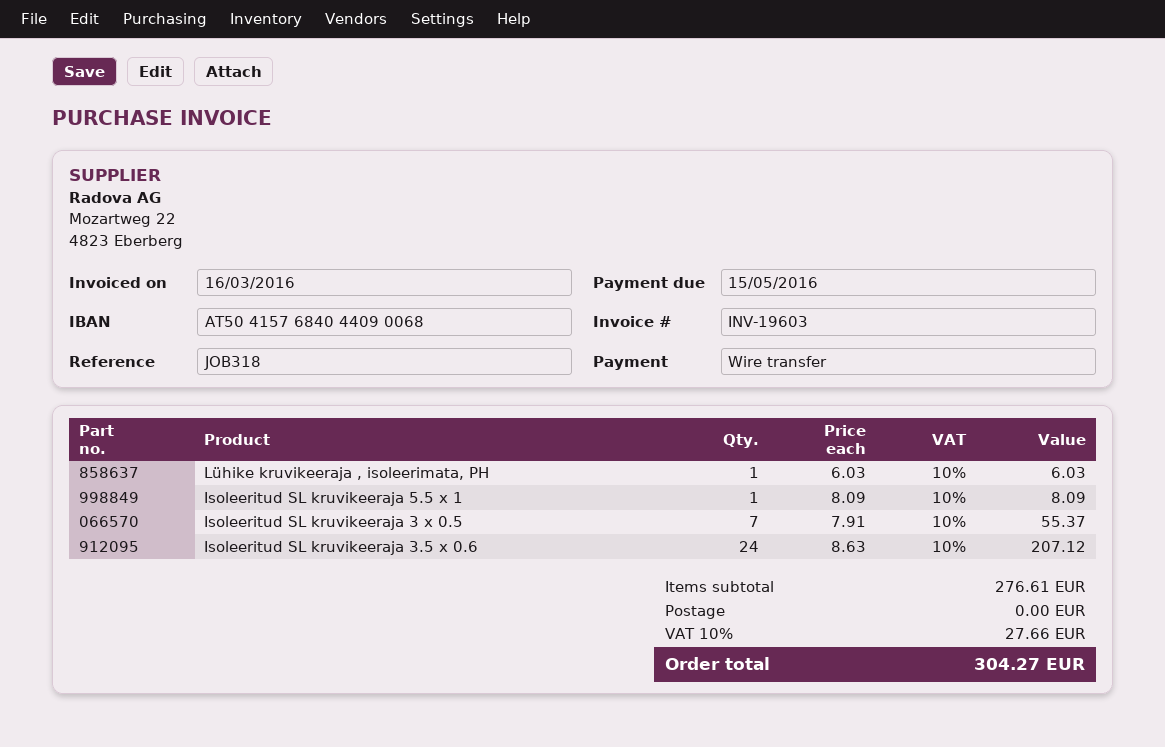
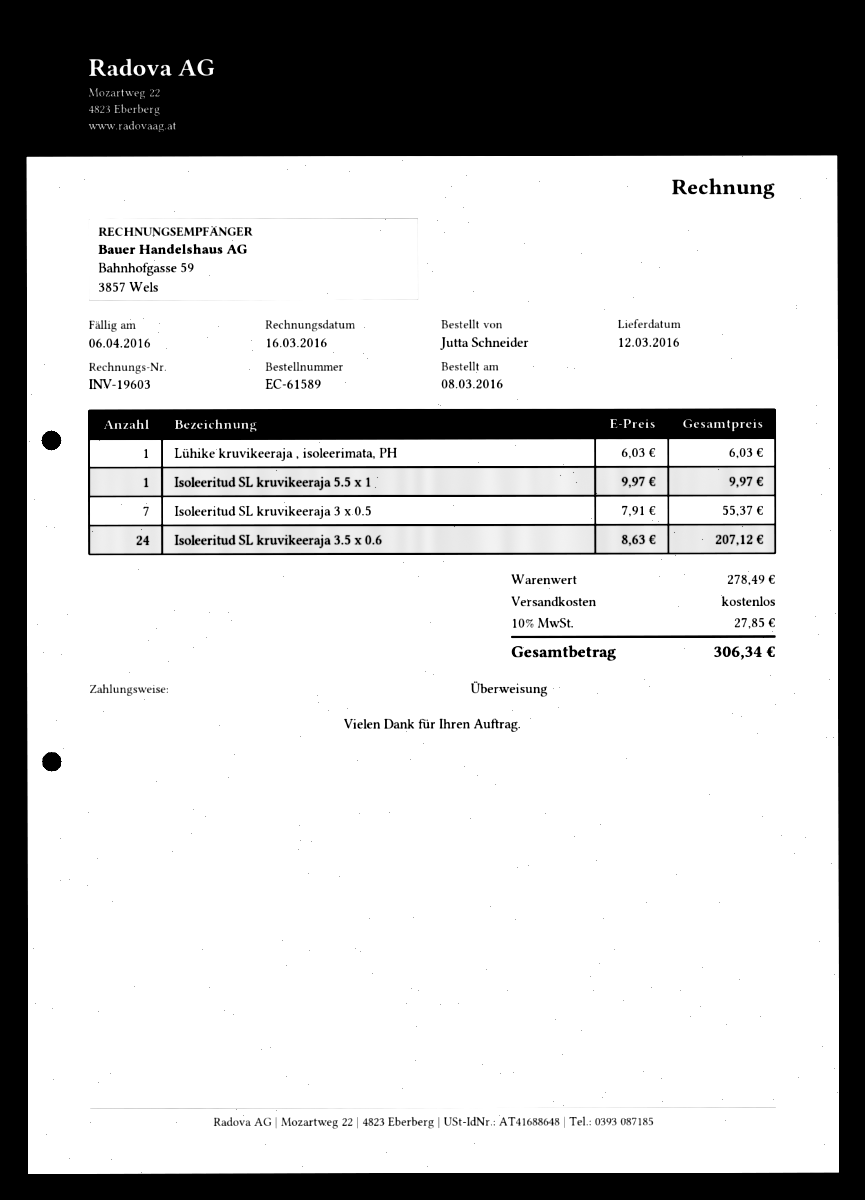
due date: 2016-05-15 -> 2016-04-06
Isoleeritud SL kruvikeeraja 5.5 x 1: 1 x 8.09 = 8.09 -> 1 x 9.97 = 9.97
subtotal: 276.61 -> 278.49
tax: 10% = 27.66 -> 10% = 27.85
total: 304.27 -> 306.34

